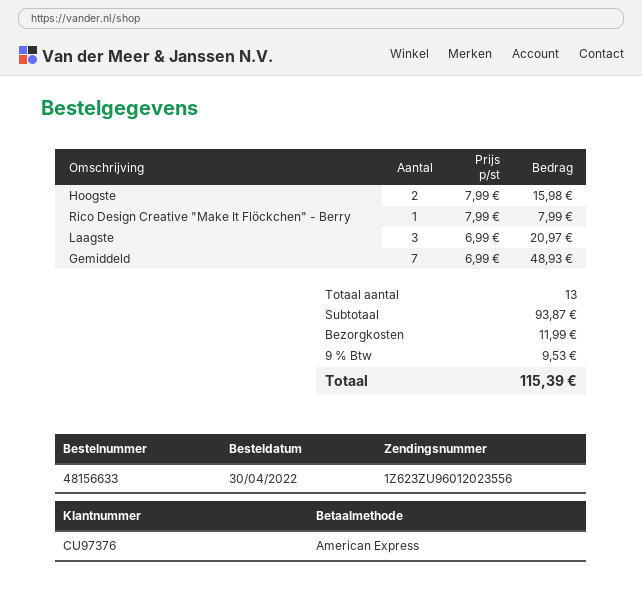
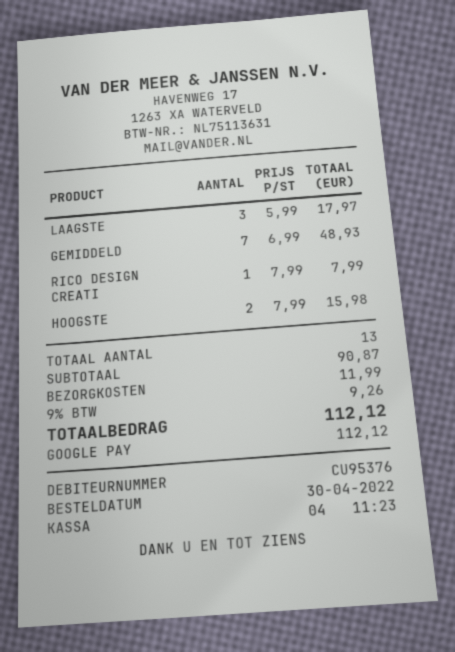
customer number: CU97376 -> CU95376
payment method: American Express -> Google Pay
Laagste: 3 x 6.99 = 20.97 -> 3 x 5.99 = 17.97
subtotal: 93.87 -> 90.87
tax: 9% = 9.53 -> 9% = 9.26
total: 115.39 -> 112.12

